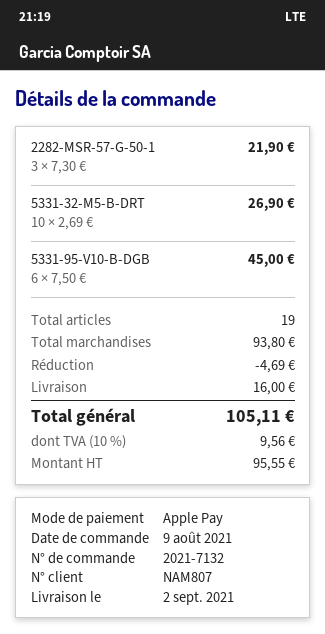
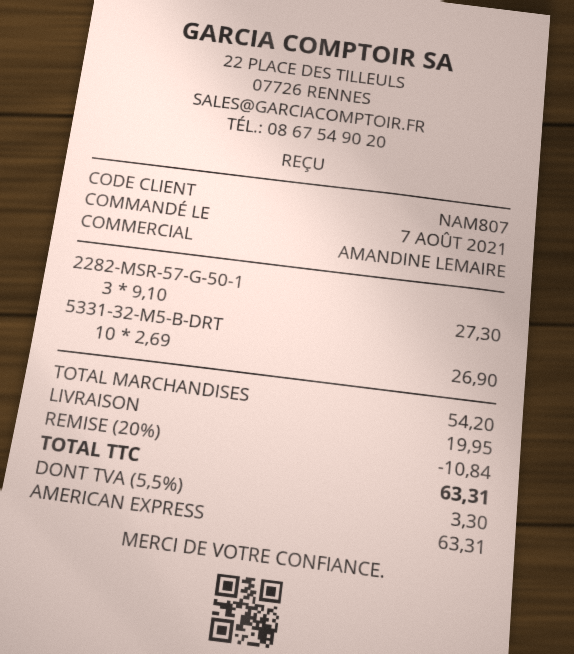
order date: 2021-08-09 -> 2021-08-07
payment method: Apple Pay -> American Express
2282-MSR-57-G-50-1: 3 x 7.30 = 21.90 -> 3 x 9.10 = 27.30
5331-95-V10-B-DGB: 6 x 7.50 = 45.00 -> none
subtotal: 93.80 -> 54.20
discount: 4.69 -> 10.84
shipping: 16.00 -> 19.95
tax: 10% = 9.56 -> 5.5% = 3.30
total: 105.11 -> 63.31

